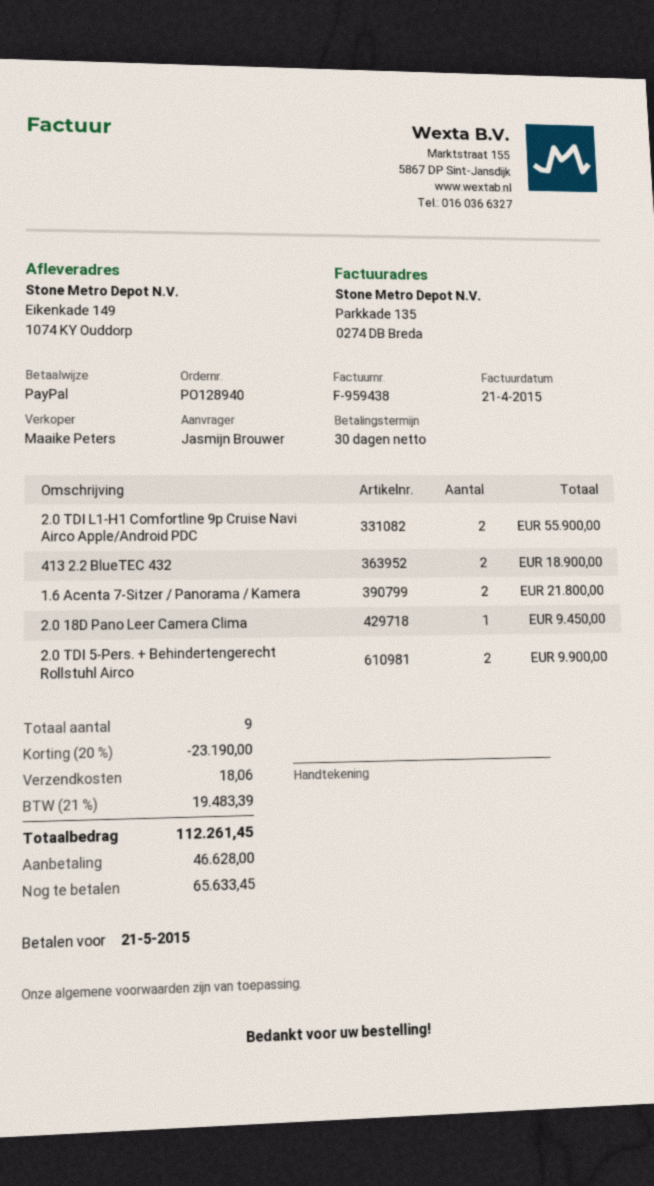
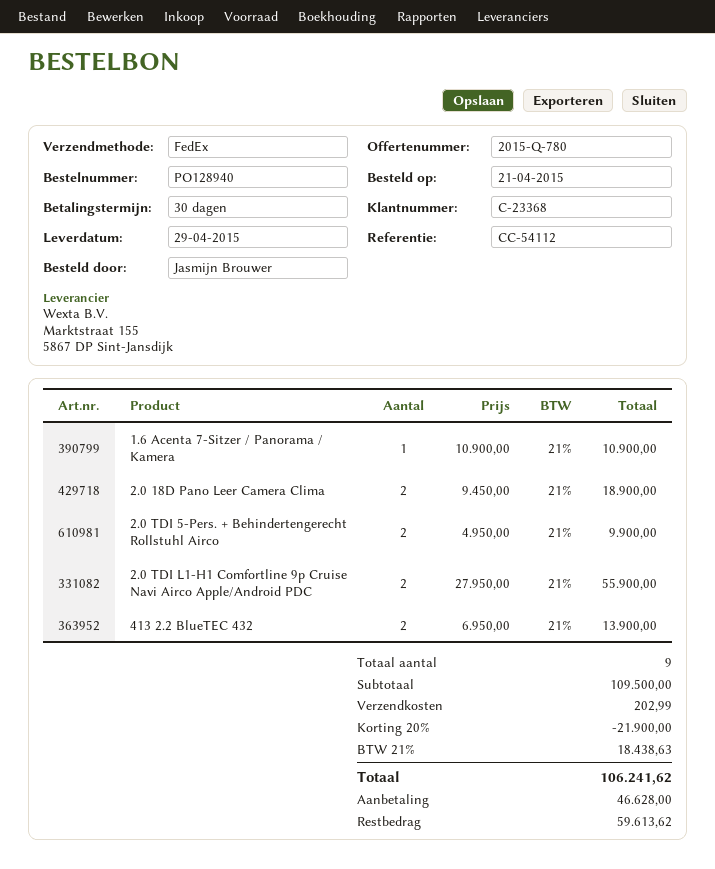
413 2.2 BlueTEC 432: 2 for 18900.00 -> 2 for 13900.00
1.6 Acenta 7-Sitzer / Panorama / Kamera: 2 for 21800.00 -> 1 for 10900.00
2.0 18D Pano Leer Camera Clima: 1 for 9450.00 -> 2 for 18900.00
discount: 20% = 23190.00 -> 20% = 21900.00
shipping: 18.06 -> 202.99
tax: 21% = 19483.39 -> 21% = 18438.63
total: 112261.45 -> 106241.62
balance: 65633.45 -> 59613.62

